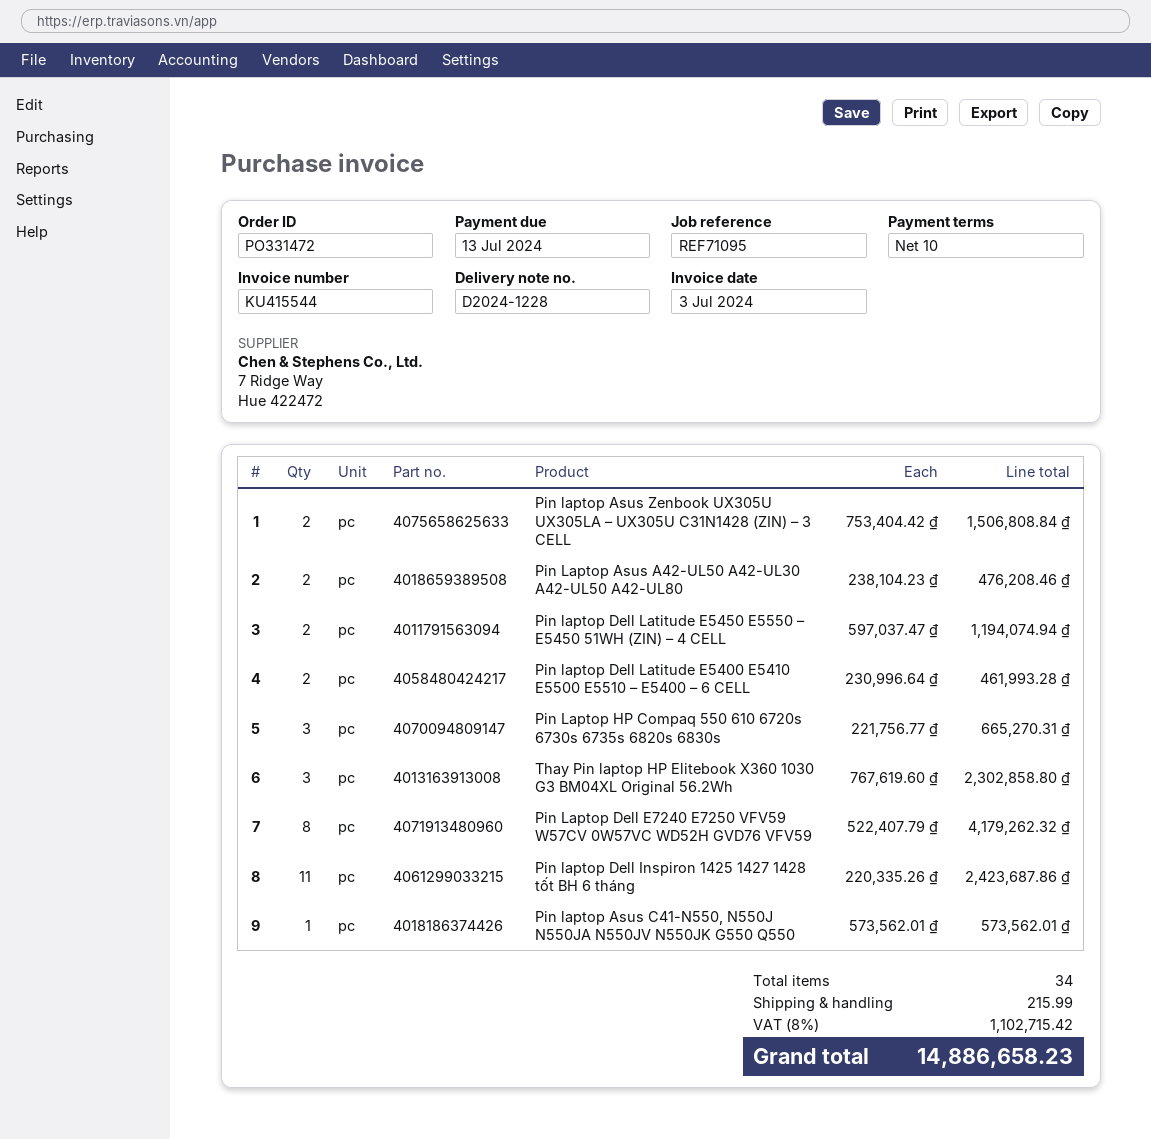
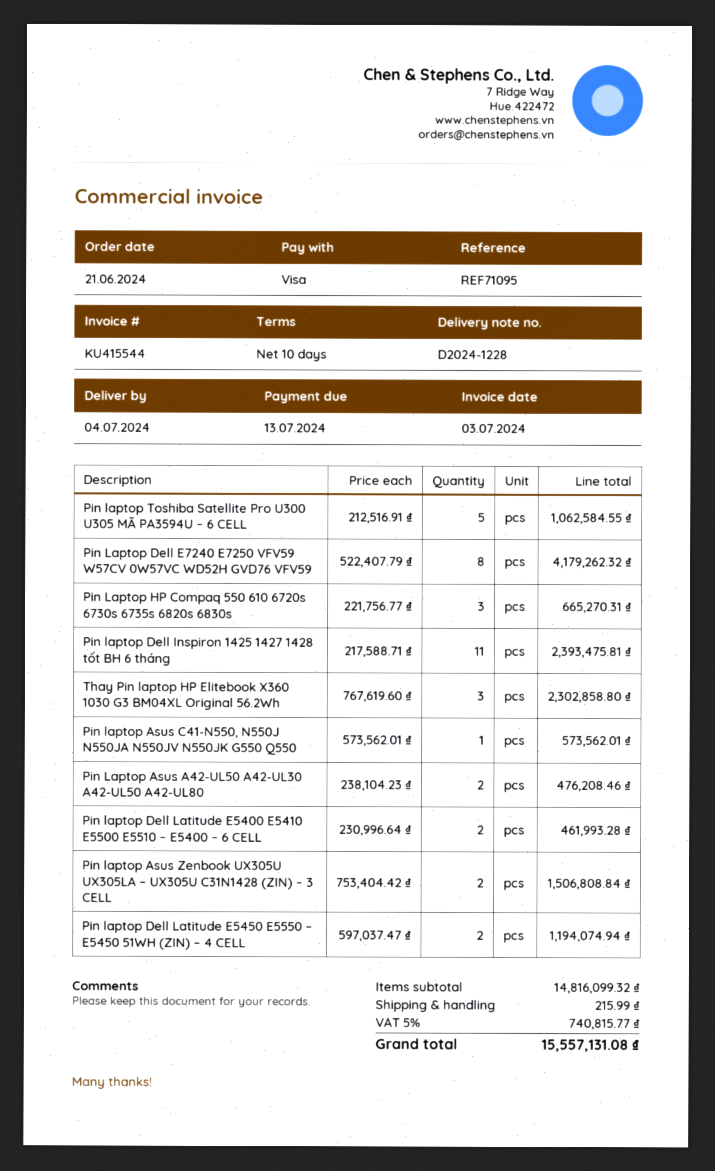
Pin laptop Dell Inspiron 1425 1427 1428 tốt BH 6 tháng: 11 x 220335.26 = 2423687.86 -> 11 x 217588.71 = 2393475.81
Pin laptop Toshiba Satellite Pro U300 U305 MÃ PA3594U – 6 CELL: none -> 5 x 212516.91 = 1062584.55
tax: 8% = 1102715.42 -> 5% = 740815.77
total: 14886658.23 -> 15557131.08

